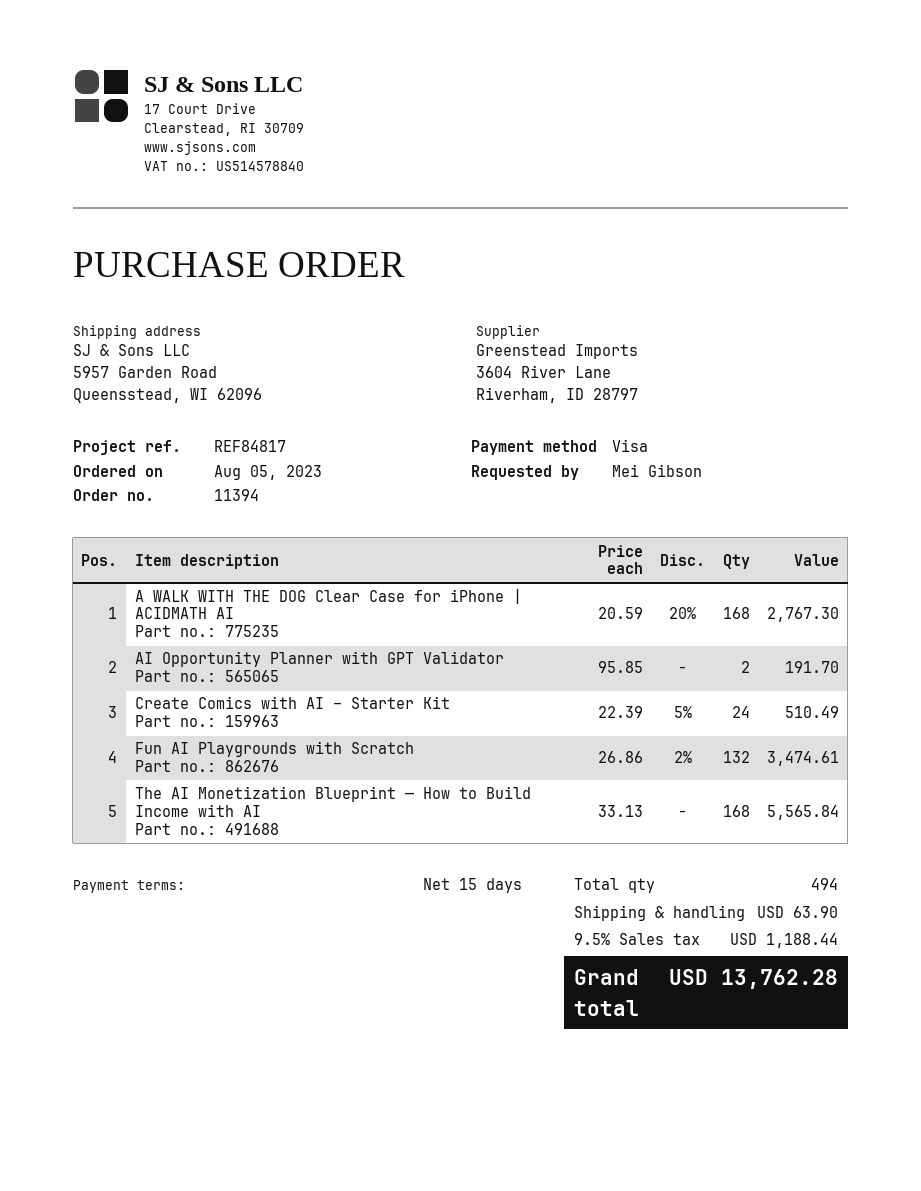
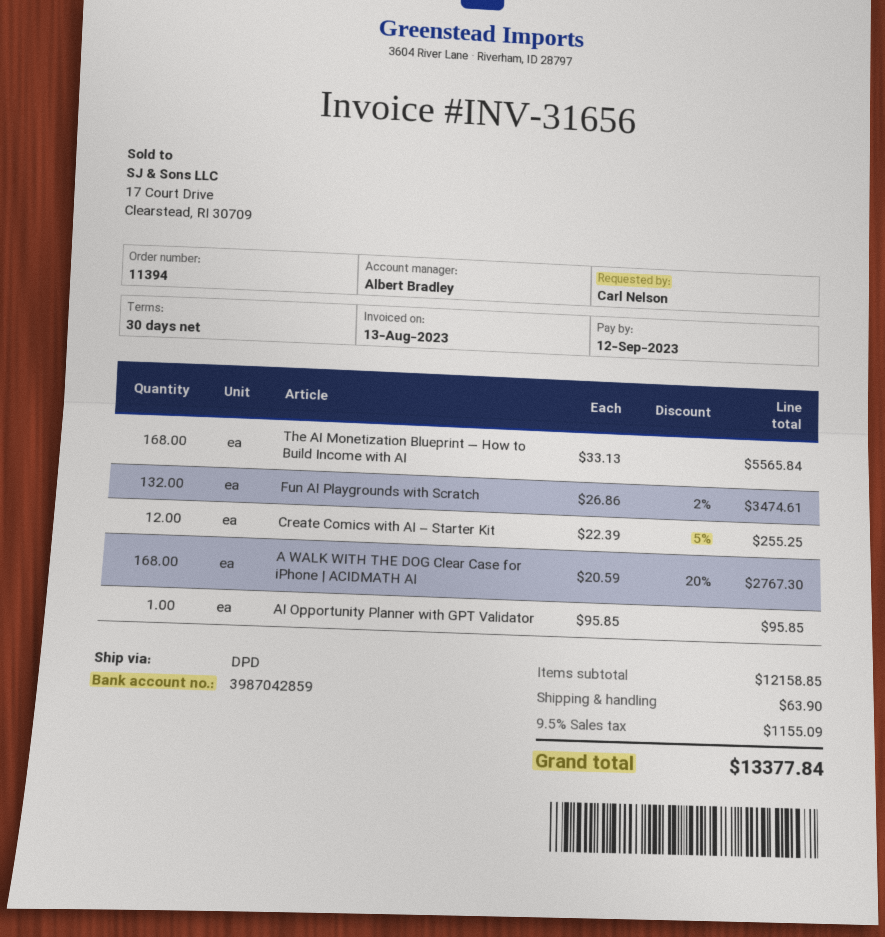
payment terms: 15 days -> 30 days
ordered by: Mei Gibson -> Carl Nelson
AI Opportunity Planner with GPT Validator: 2 x 95.85 = 191.70 -> 1 x 95.85 = 95.85
Create Comics with AI – Starter Kit: 24 x 22.39 - 5% = 510.49 -> 12 x 22.39 - 5% = 255.25
tax: 9.5% = 1188.44 -> 9.5% = 1155.09
total: 13762.28 -> 13377.84

